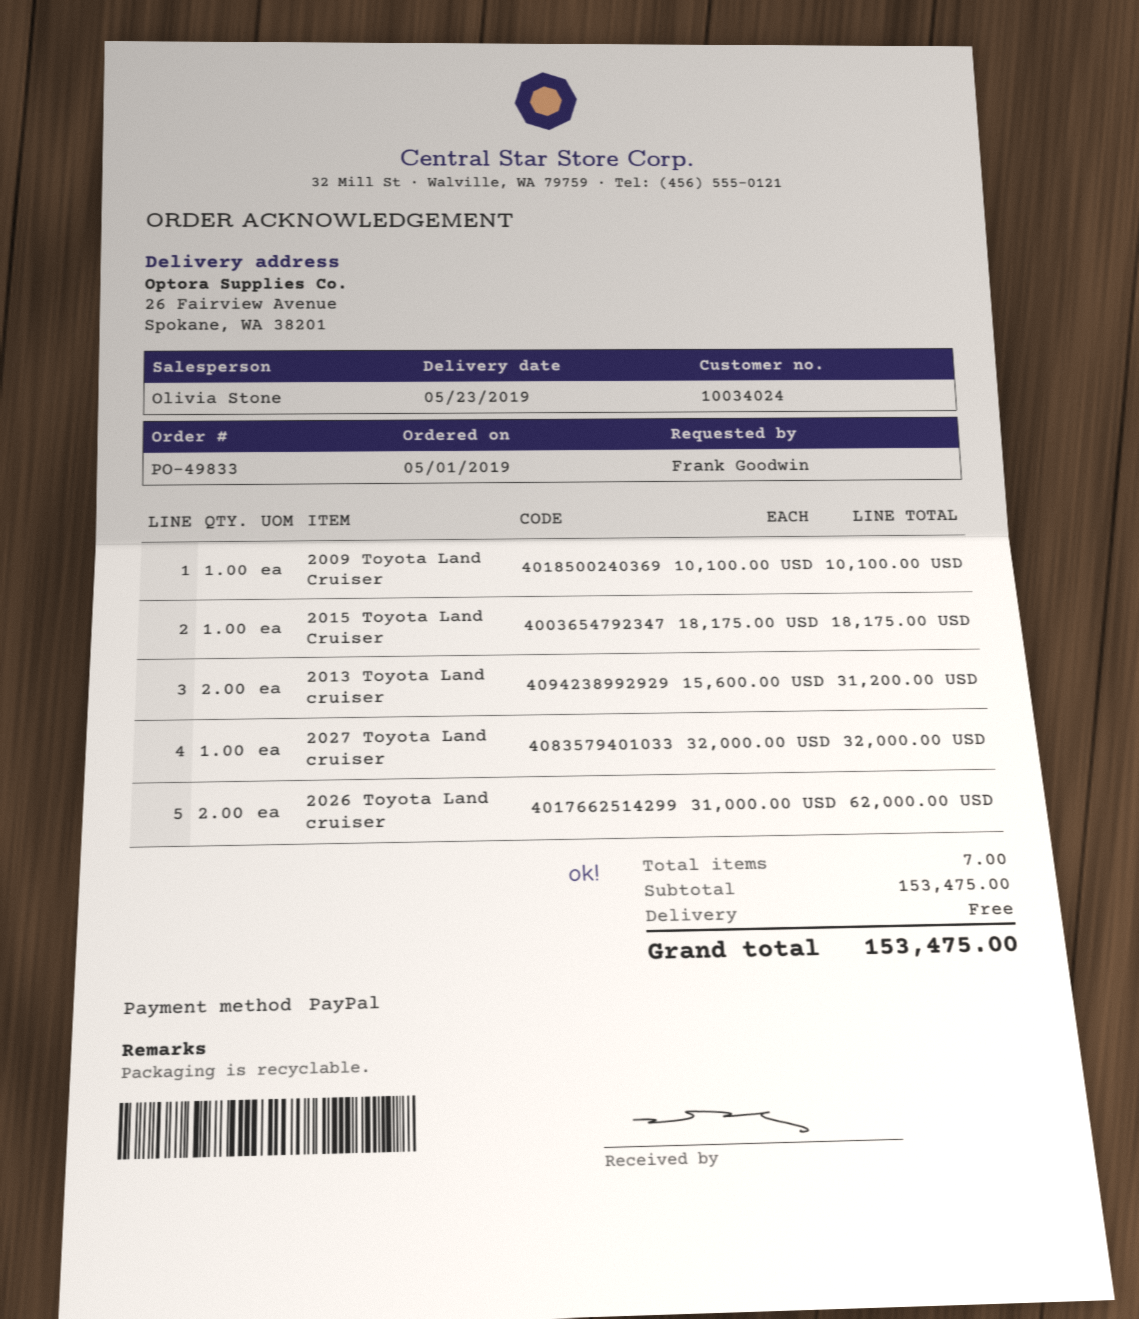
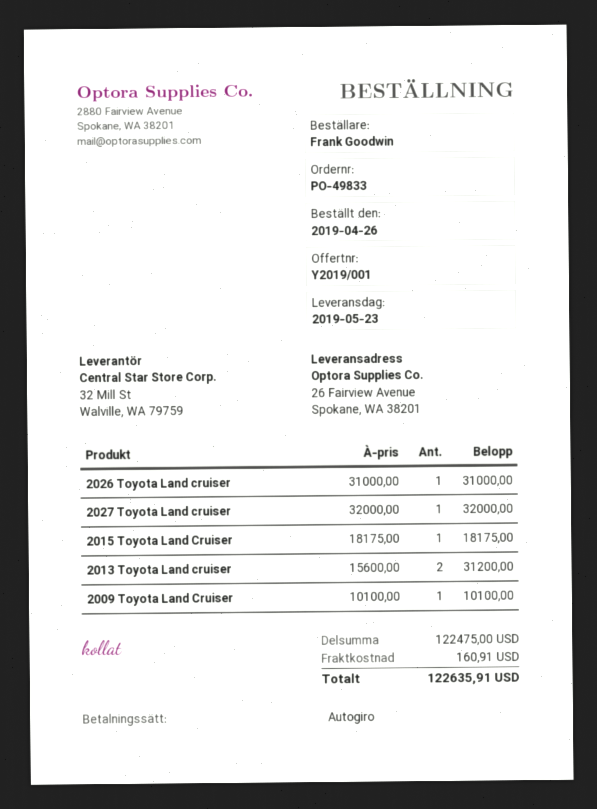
order date: 2019-05-01 -> 2019-04-26
payment method: PayPal -> direct debit
2026 Toyota Land cruiser: 2 x 31000.00 = 62000.00 -> 1 x 31000.00 = 31000.00
subtotal: 153475.00 -> 122475.00
shipping: 0.00 -> 160.91
total: 153475.00 -> 122635.91

